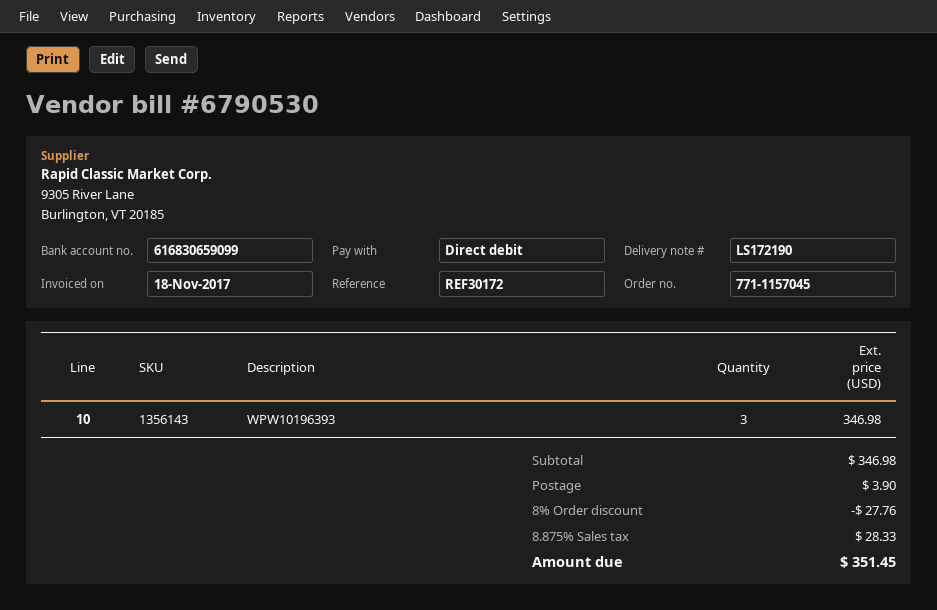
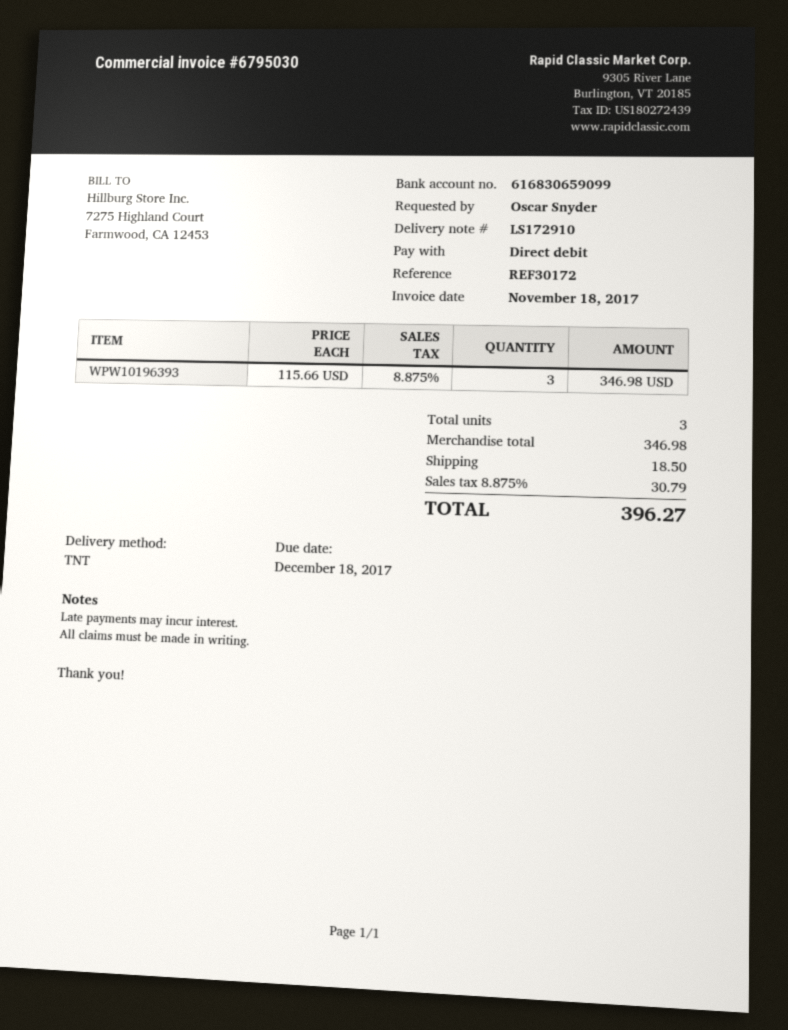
delivery note number: LS172190 -> LS172910
invoice number: 6790530 -> 6795030
discount: 8% = 27.76 -> none
shipping: 3.90 -> 18.50
tax: 8.875% = 28.33 -> 8.875% = 30.79
total: 351.45 -> 396.27

